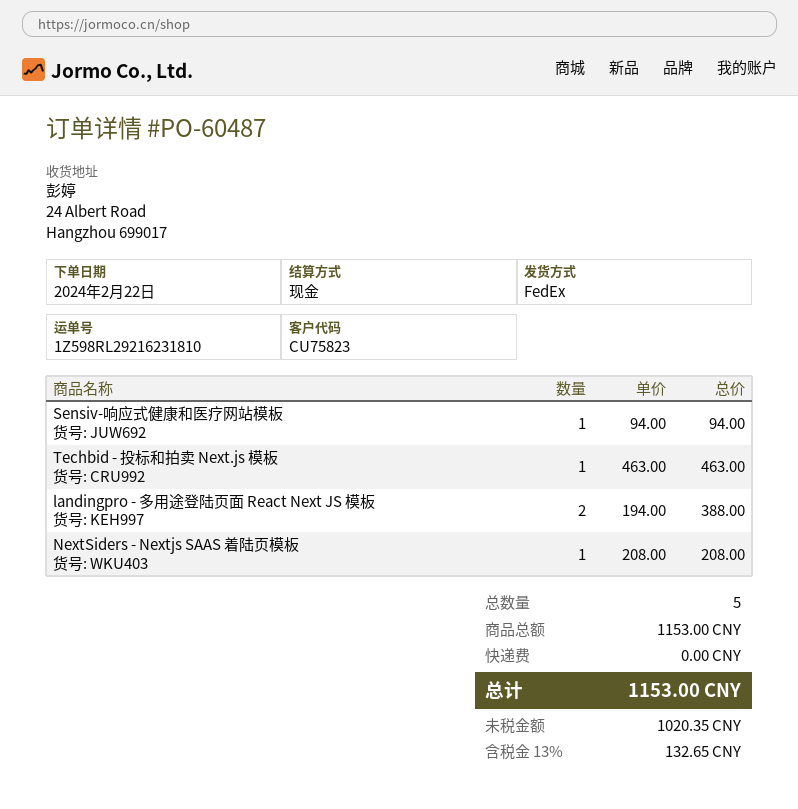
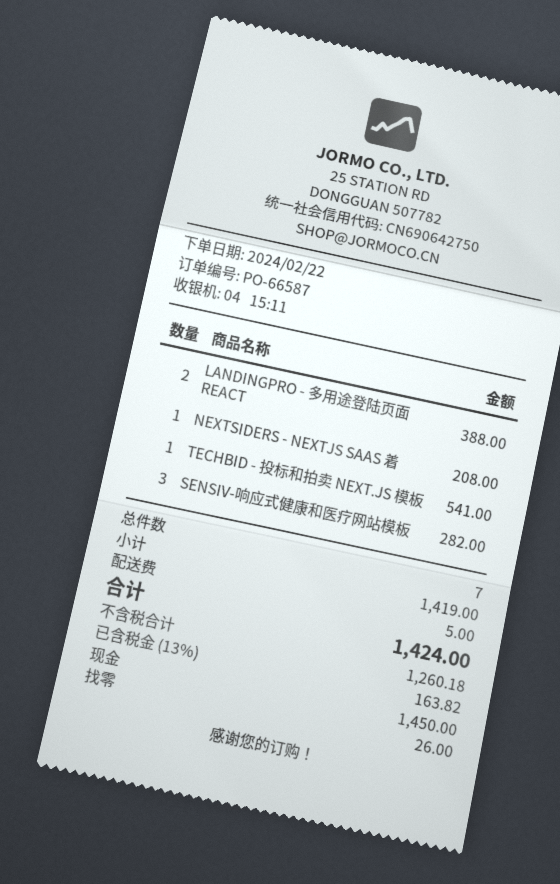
order number: PO-60487 -> PO-66587
Sensiv-响应式健康和医疗网站模板: 1 for 94.00 -> 3 for 282.00
Techbid - 投标和拍卖 Next.js 模板: 1 for 463.00 -> 1 for 541.00
total quantity: 5 -> 7
subtotal: 1153.00 -> 1419.00
shipping: 0.00 -> 5.00
net: 1020.35 -> 1260.18
tax: 13% = 132.65 -> 13% = 163.82
total: 1153.00 -> 1424.00

